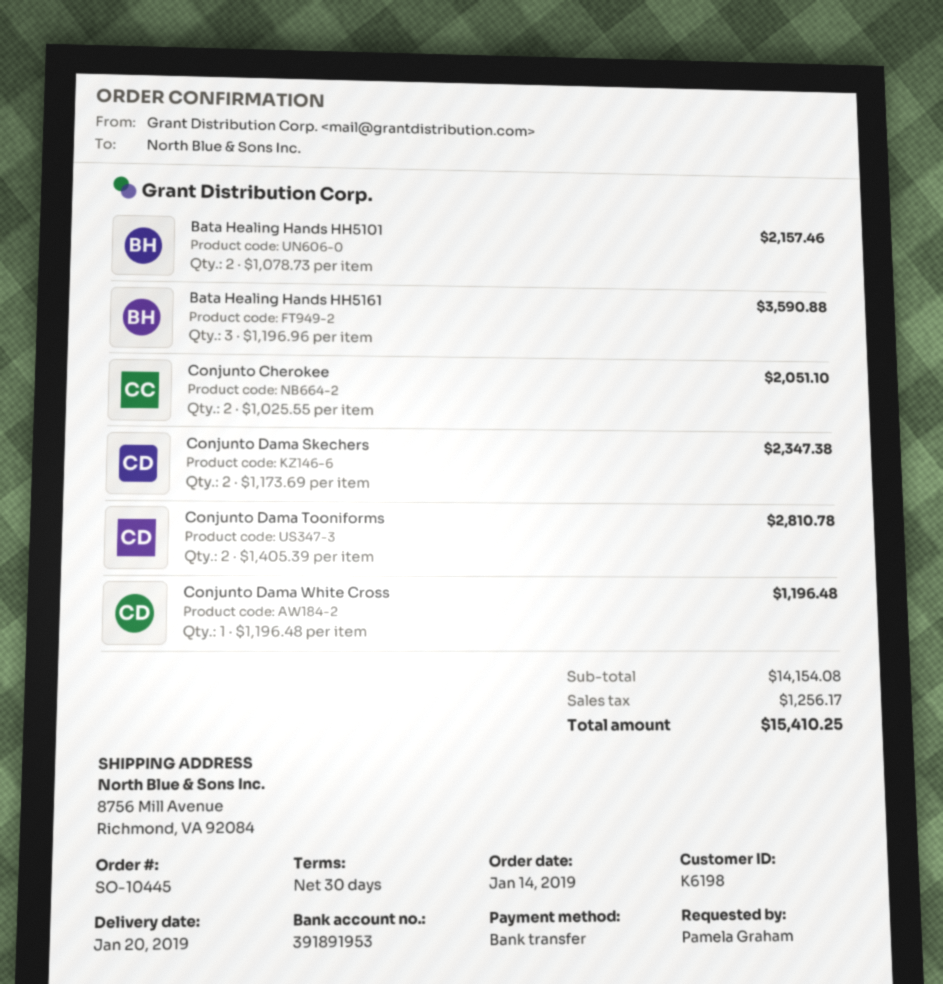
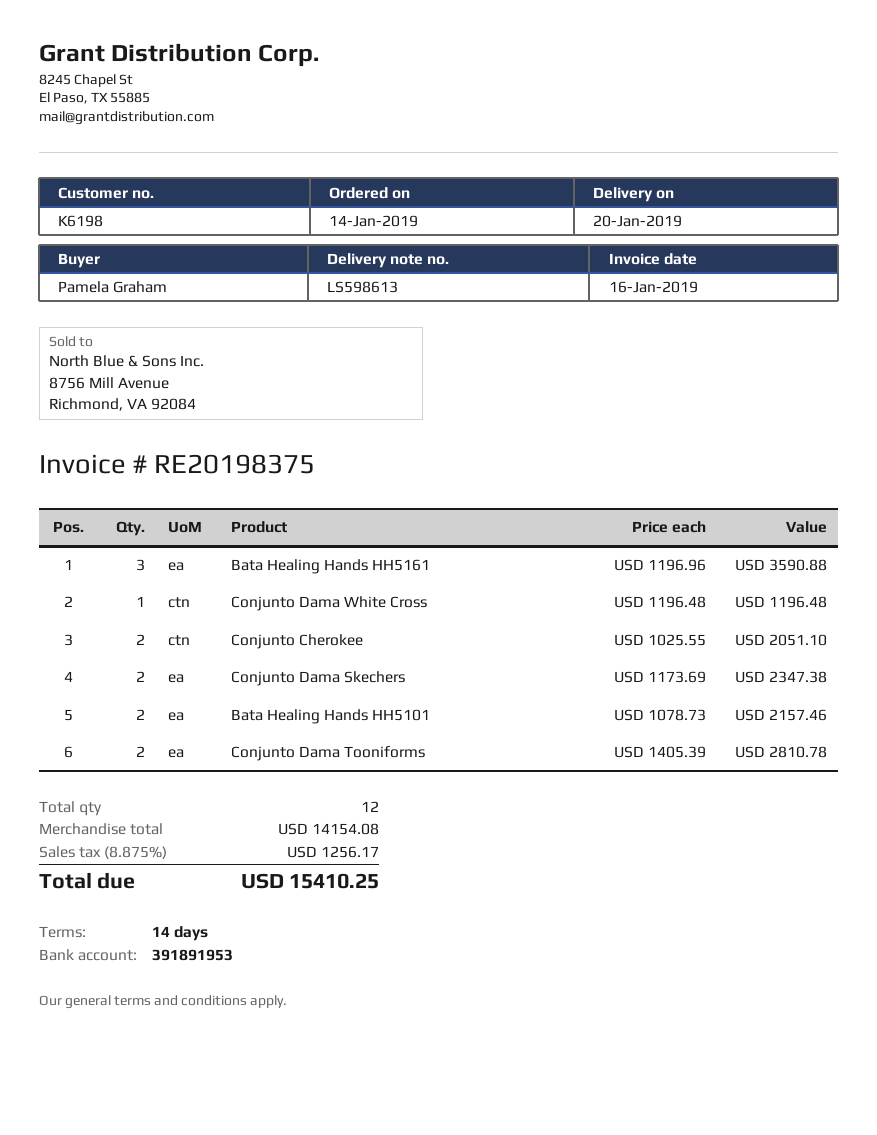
payment terms: 30 days -> 14 days

